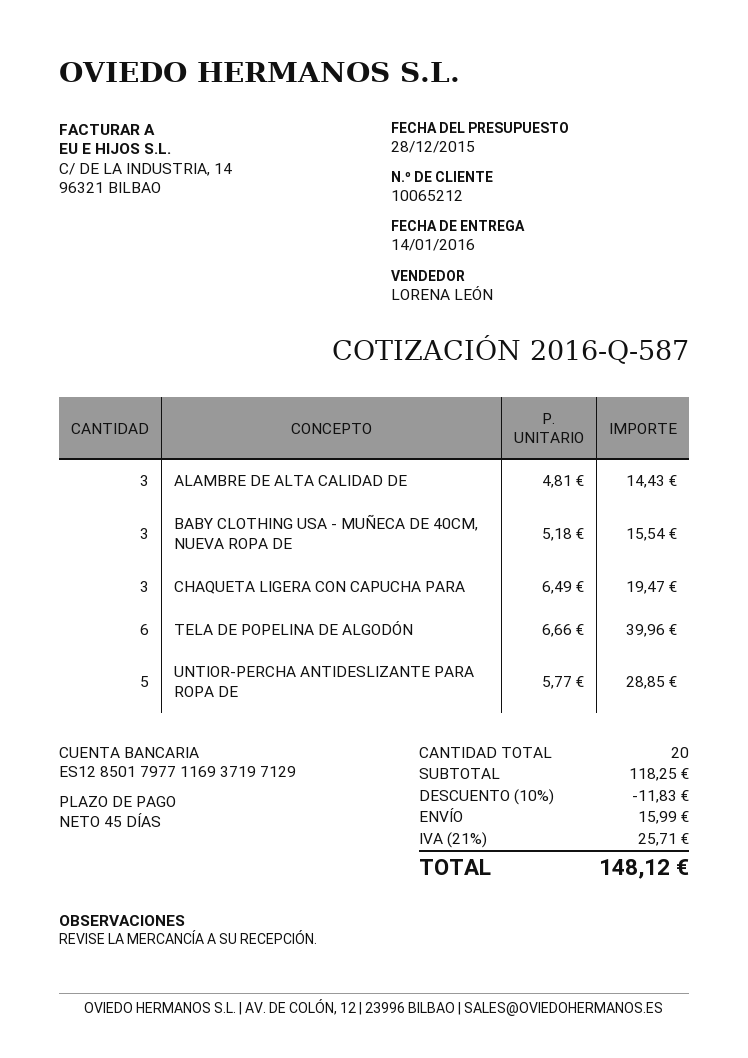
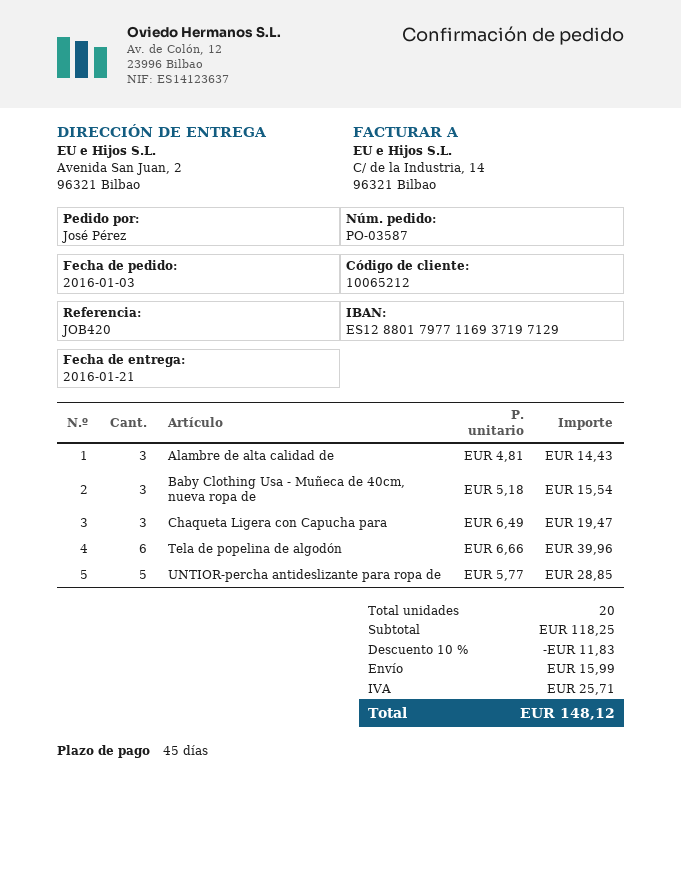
delivery date: 2016-01-14 -> 2016-01-21
bank account: ES1285017977116937197129 -> ES1288017977116937197129

